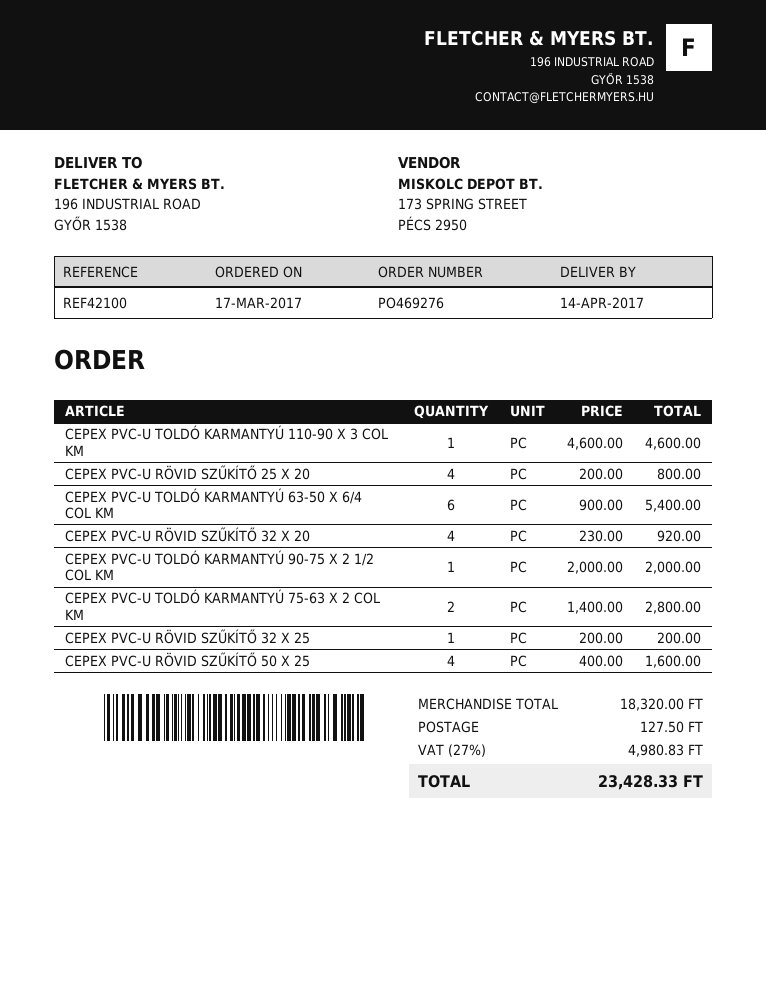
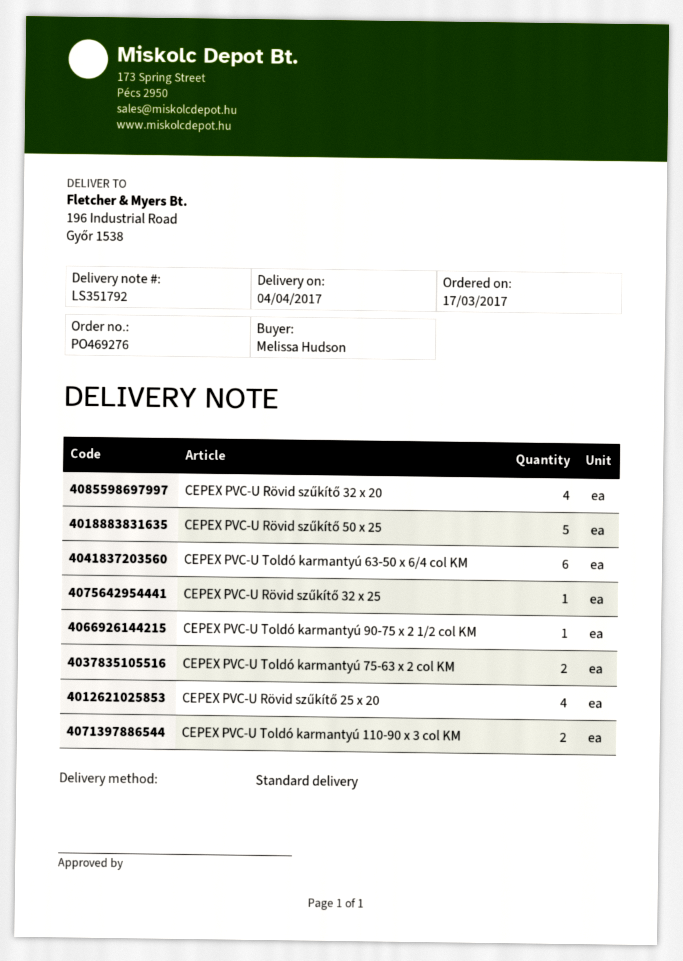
delivery date: 2017-04-14 -> 2017-04-04
CEPEX PVC-U TOLDÓ KARMANTYÚ 110-90 X 3 COL KM: 1 -> 2
CEPEX PVC-U RÖVID SZŰKÍTŐ 50 X 25: 4 -> 5

